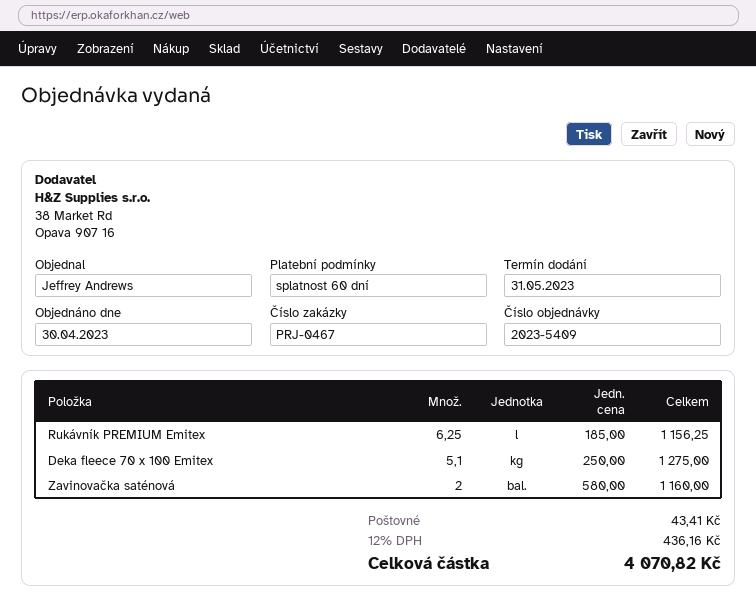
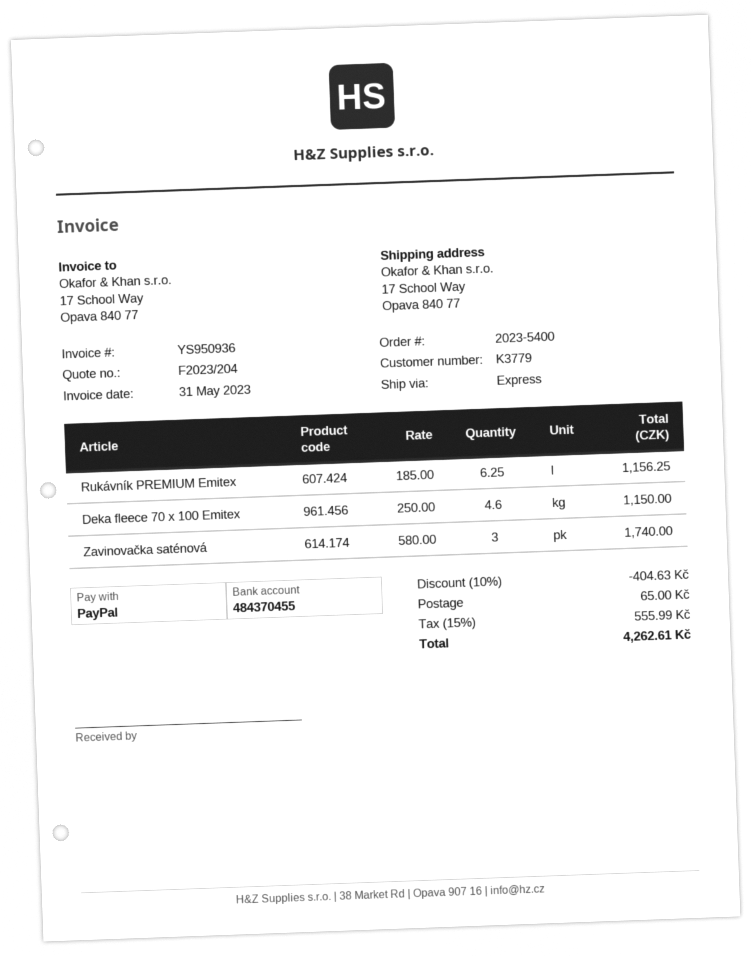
order number: 2023-5409 -> 2023-5400
Deka fleece 70 x 100 Emitex: 5.1 x 250.00 = 1275.00 -> 4.6 x 250.00 = 1150.00
Zavinovačka saténová: 2 x 580.00 = 1160.00 -> 3 x 580.00 = 1740.00
discount: none -> 10% = 404.63
shipping: 43.41 -> 65.00
tax: 12% = 436.16 -> 15% = 555.99
total: 4070.82 -> 4262.61

